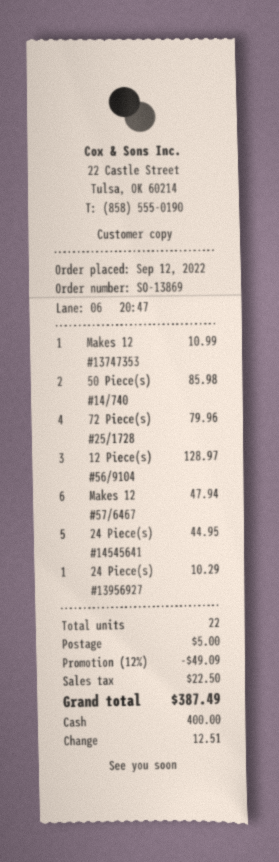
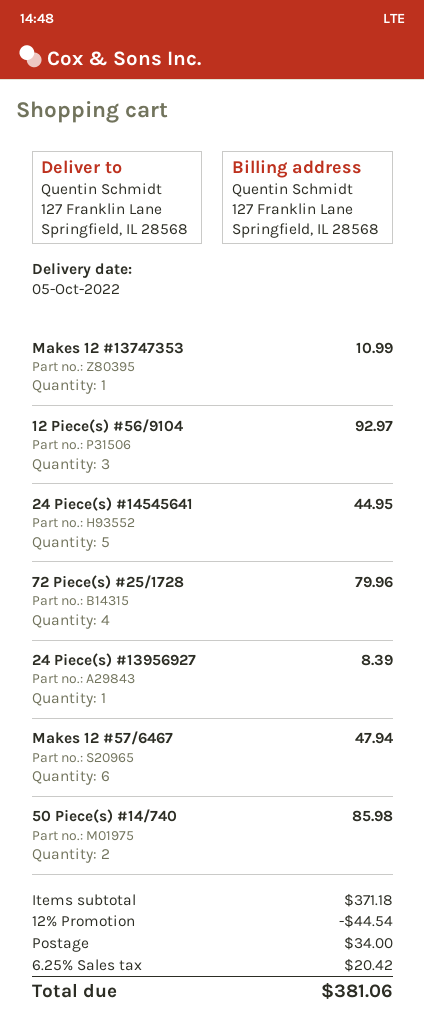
12 Piece(s) #56/9104: 3 for 128.97 -> 3 for 92.97
24 Piece(s) #13956927: 1 for 10.29 -> 1 for 8.39
discount: 12% = 49.09 -> 12% = 44.54
shipping: 5.00 -> 34.00
tax: 22.50 -> 20.42
total: 387.49 -> 381.06

